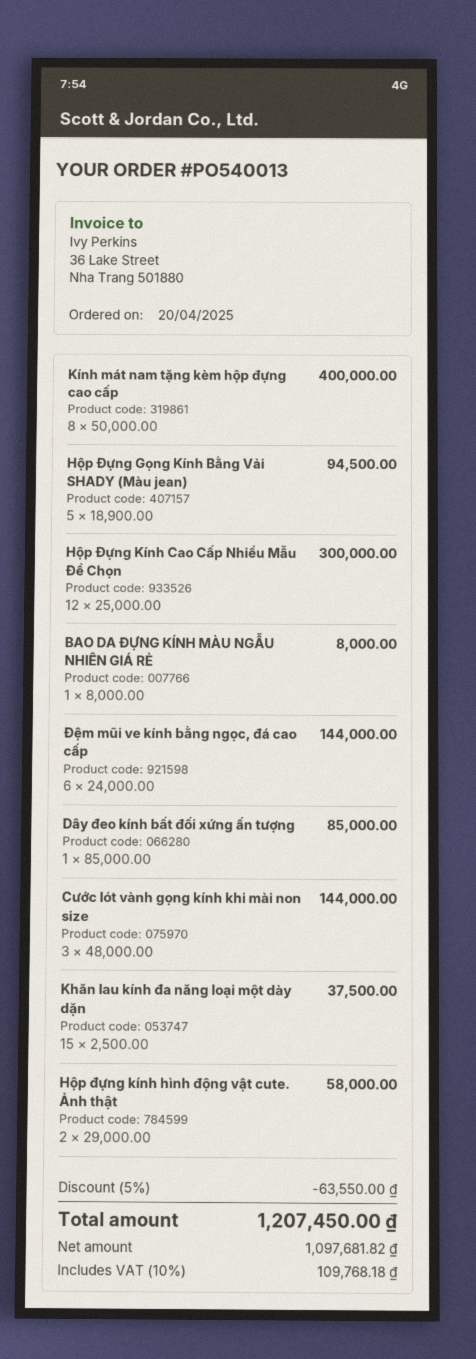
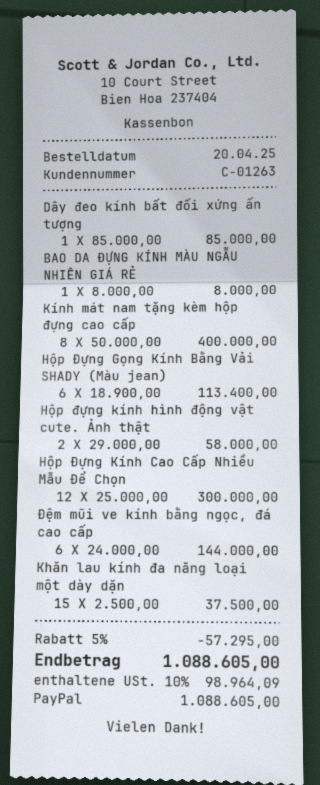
Hộp Đựng Gọng Kính Bằng Vải SHADY (Màu jean): 5 x 18900.00 = 94500.00 -> 6 x 18900.00 = 113400.00
Cước lót vành gọng kính khi mài non size: 3 x 48000.00 = 144000.00 -> none
discount: 5% = 63550.00 -> 5% = 57295.00
tax: 10% = 109768.18 -> 10% = 98964.09
total: 1207450.00 -> 1088605.00

